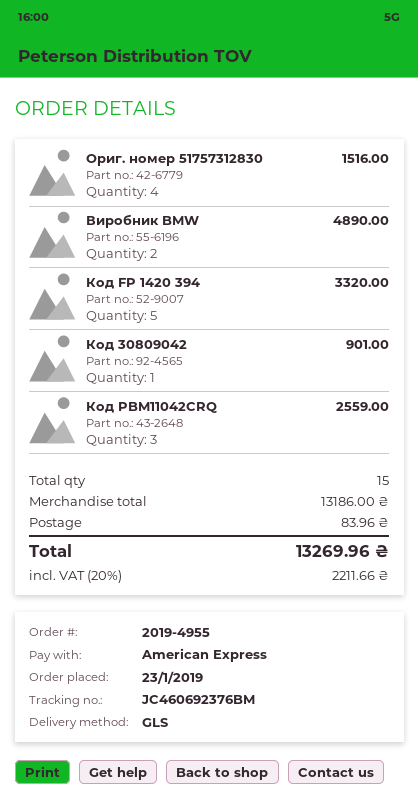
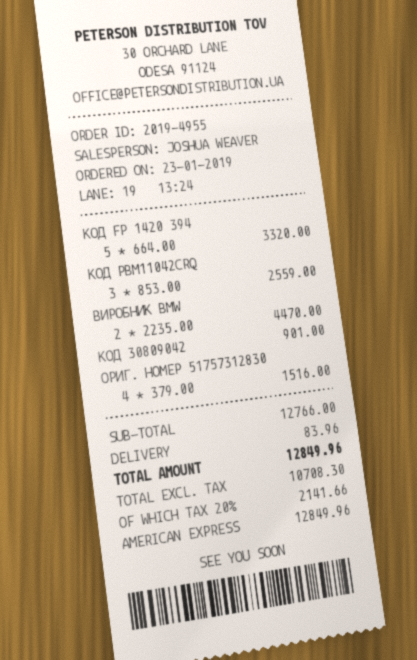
Виробник BMW: 2 for 4890.00 -> 2 for 4470.00
subtotal: 13186.00 -> 12766.00
tax: 20% = 2211.66 -> 20% = 2141.66
total: 13269.96 -> 12849.96

